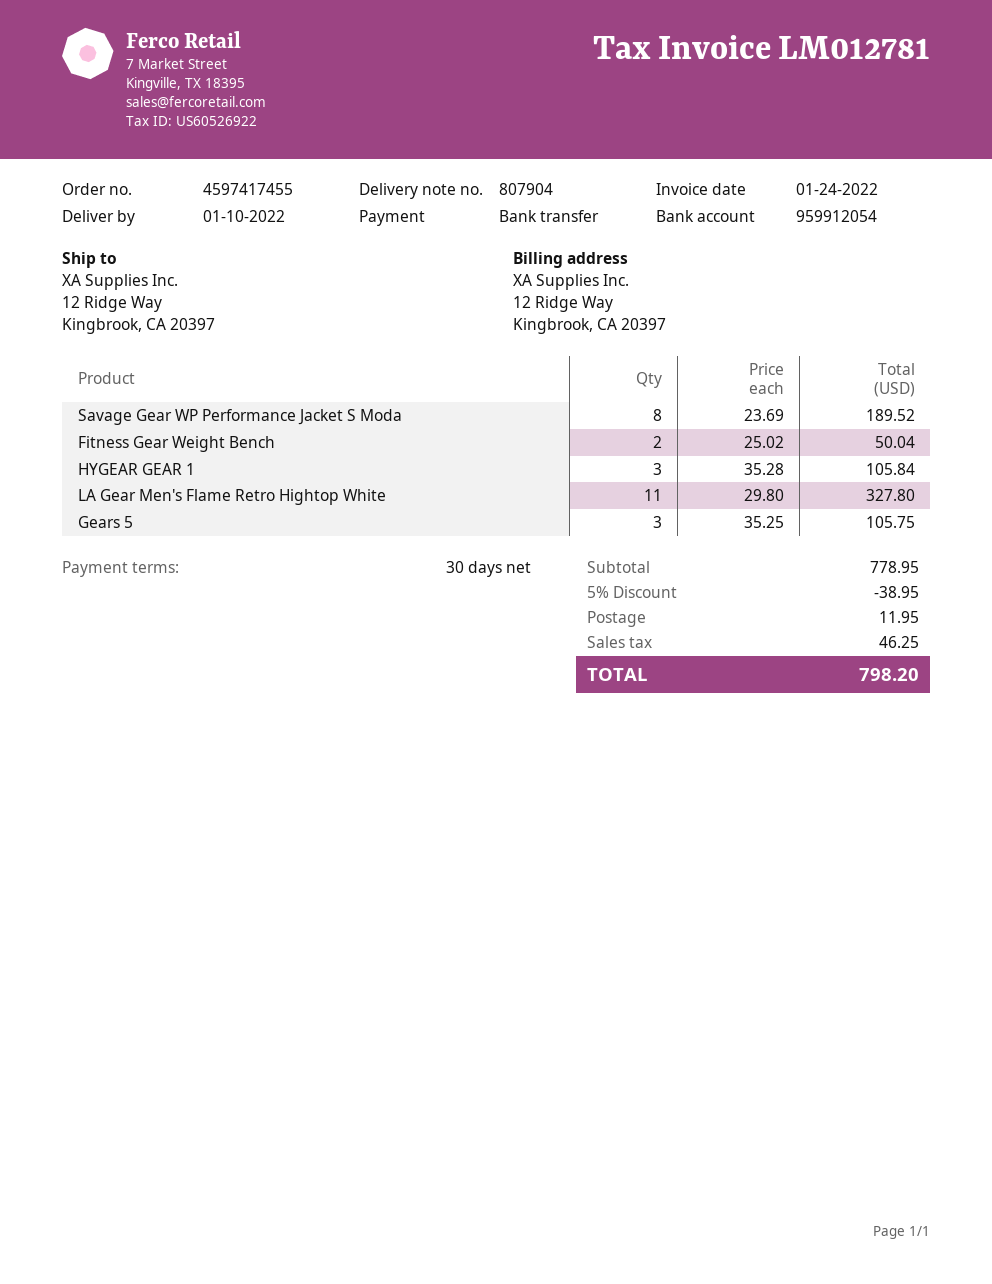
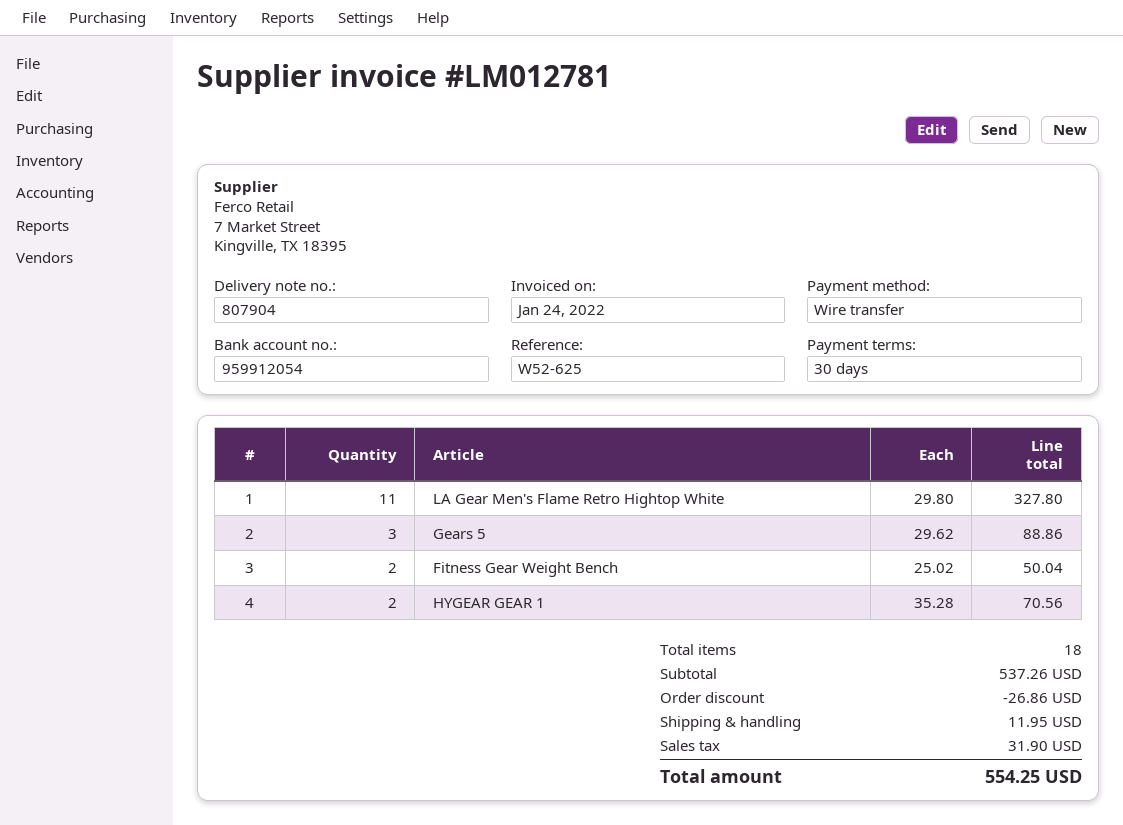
Savage Gear WP Performance Jacket S Moda: 8 x 23.69 = 189.52 -> none
HYGEAR GEAR 1: 3 x 35.28 = 105.84 -> 2 x 35.28 = 70.56
Gears 5: 3 x 35.25 = 105.75 -> 3 x 29.62 = 88.86
subtotal: 778.95 -> 537.26
discount: 38.95 -> 26.86
tax: 46.25 -> 31.90
total: 798.20 -> 554.25

